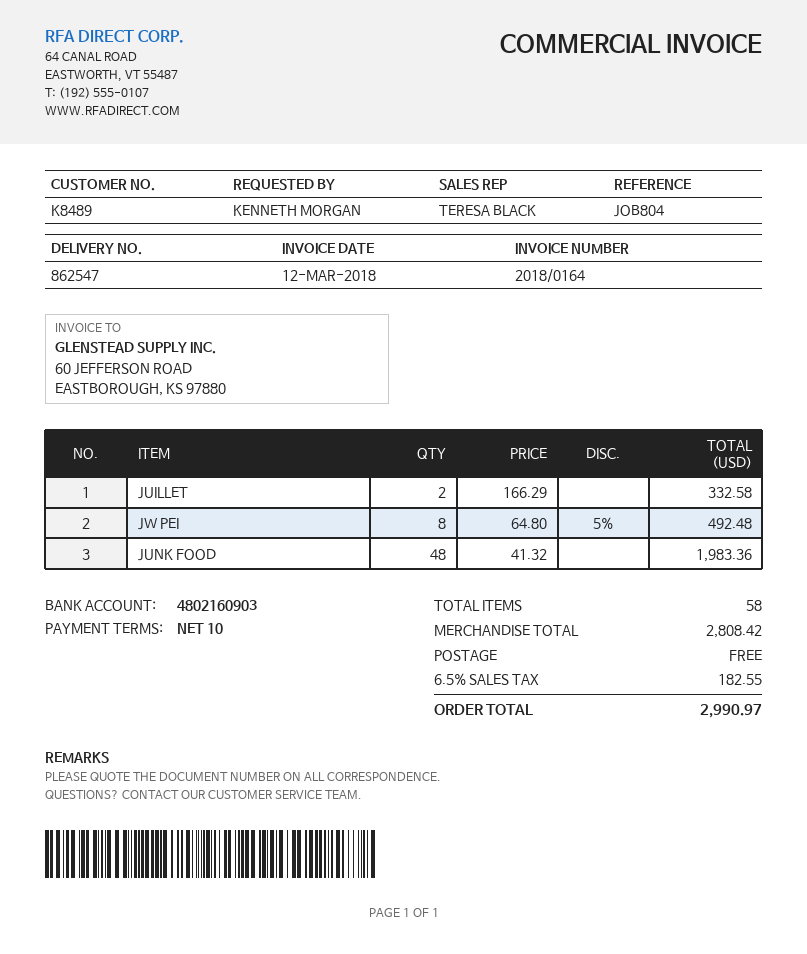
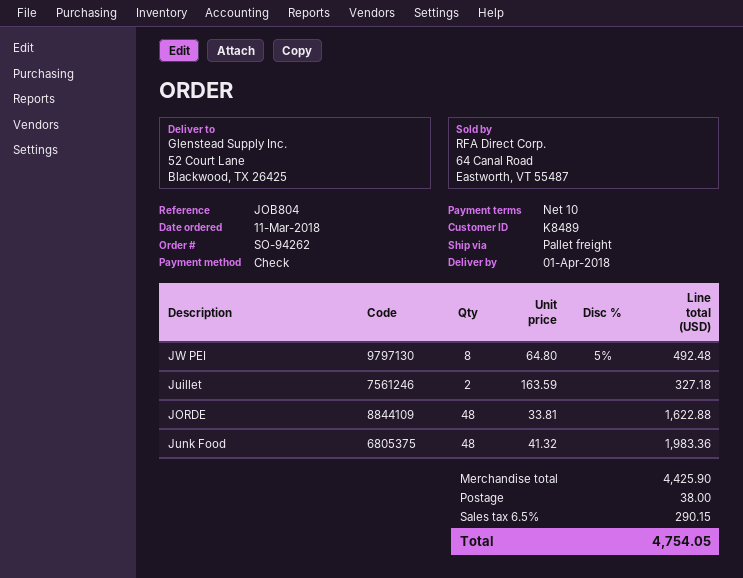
JUILLET: 2 x 166.29 = 332.58 -> 2 x 163.59 = 327.18
JORDE: none -> 48 x 33.81 = 1622.88
subtotal: 2808.42 -> 4425.90
shipping: 0.00 -> 38.00
tax: 6.5% = 182.55 -> 6.5% = 290.15
total: 2990.97 -> 4754.05

